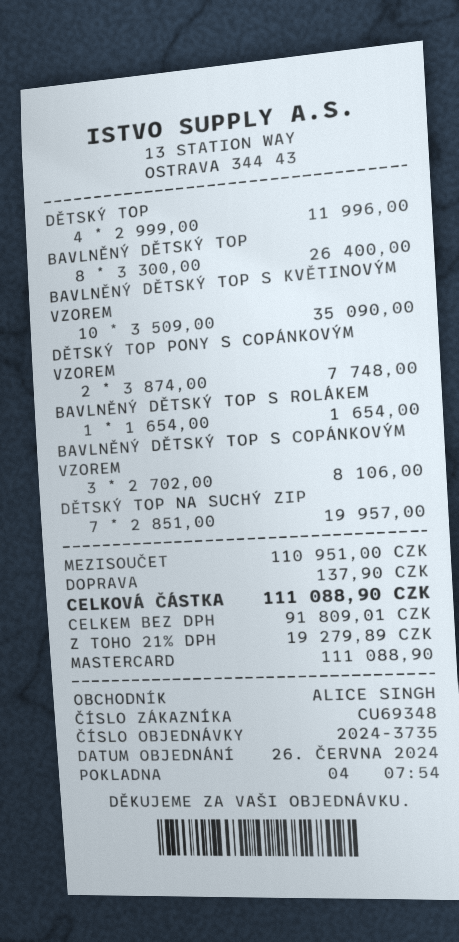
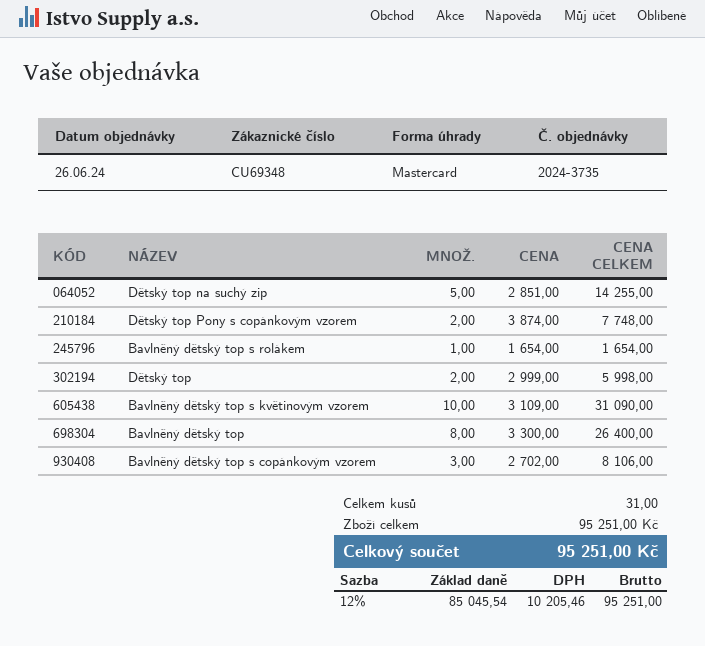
DĚTSKÝ TOP: 4 x 2999.00 = 11996.00 -> 2 x 2999.00 = 5998.00
BAVLNĚNÝ DĚTSKÝ TOP S KVĚTINOVÝM VZOREM: 10 x 3509.00 = 35090.00 -> 10 x 3109.00 = 31090.00
DĚTSKÝ TOP NA SUCHÝ ZIP: 7 x 2851.00 = 19957.00 -> 5 x 2851.00 = 14255.00
subtotal: 110951.00 -> 95251.00
shipping: 137.90 -> none
net: 91809.01 -> 85045.54
tax: 21% = 19279.89 -> 12% = 10205.46
total: 111088.90 -> 95251.00

